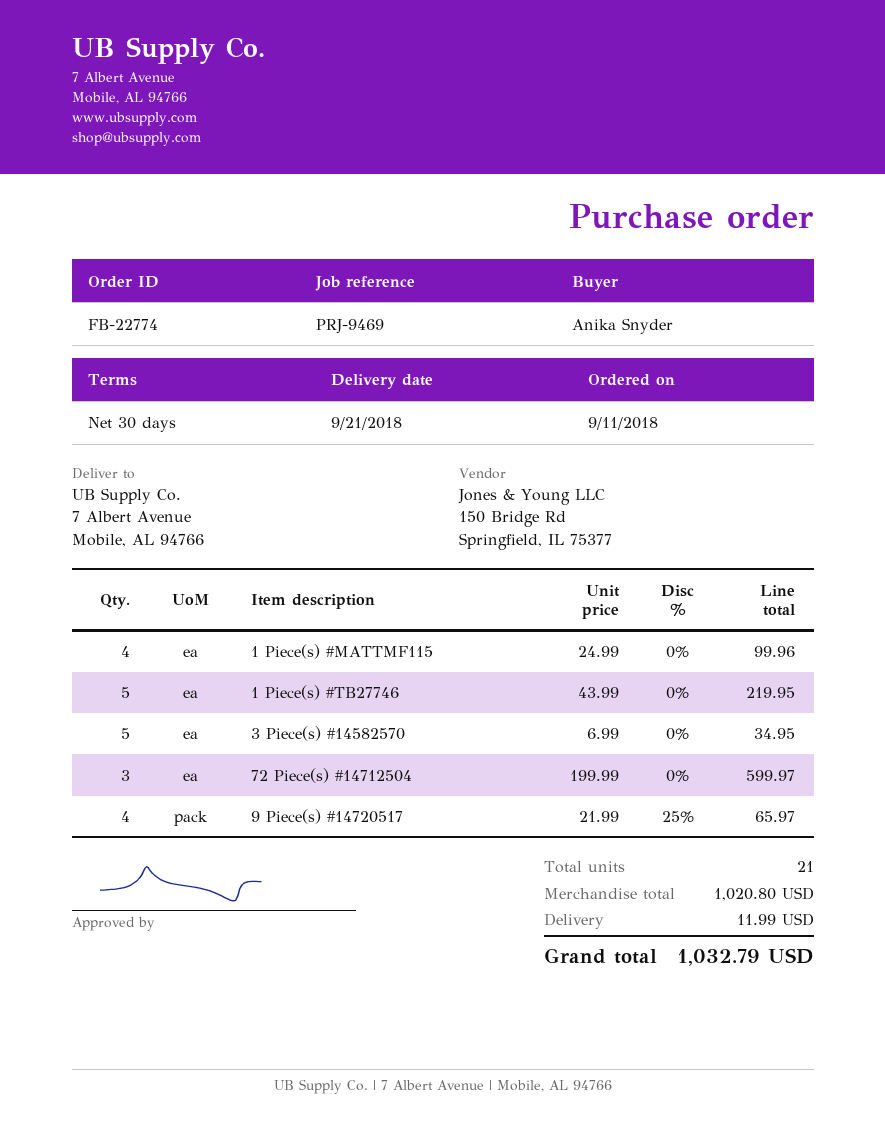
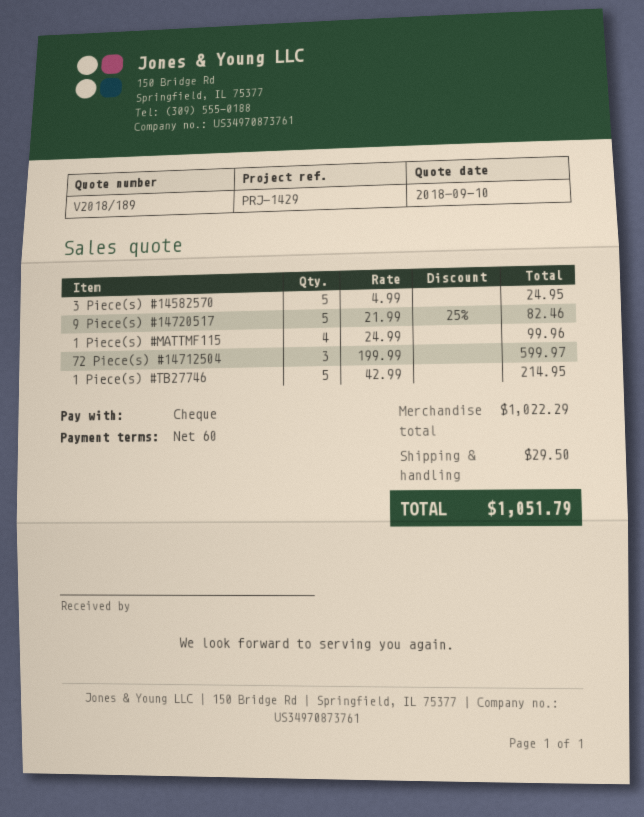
payment terms: 30 days -> 60 days
reference: PRJ-9469 -> PRJ-1429
1 Piece(s) #TB27746: 5 x 43.99 = 219.95 -> 5 x 42.99 = 214.95
3 Piece(s) #14582570: 5 x 6.99 = 34.95 -> 5 x 4.99 = 24.95
9 Piece(s) #14720517: 4 x 21.99 - 25% = 65.97 -> 5 x 21.99 - 25% = 82.46
subtotal: 1020.80 -> 1022.29
shipping: 11.99 -> 29.50
total: 1032.79 -> 1051.79

